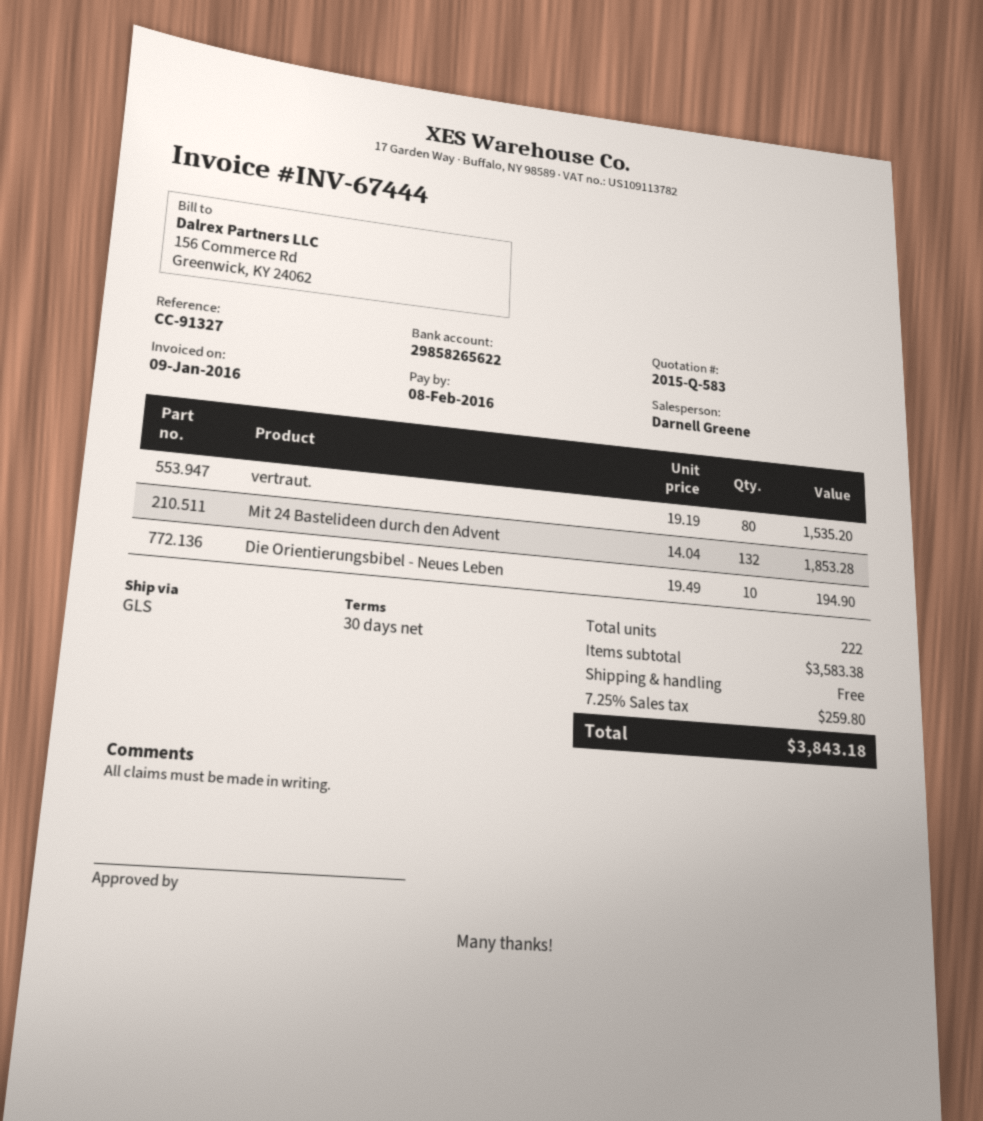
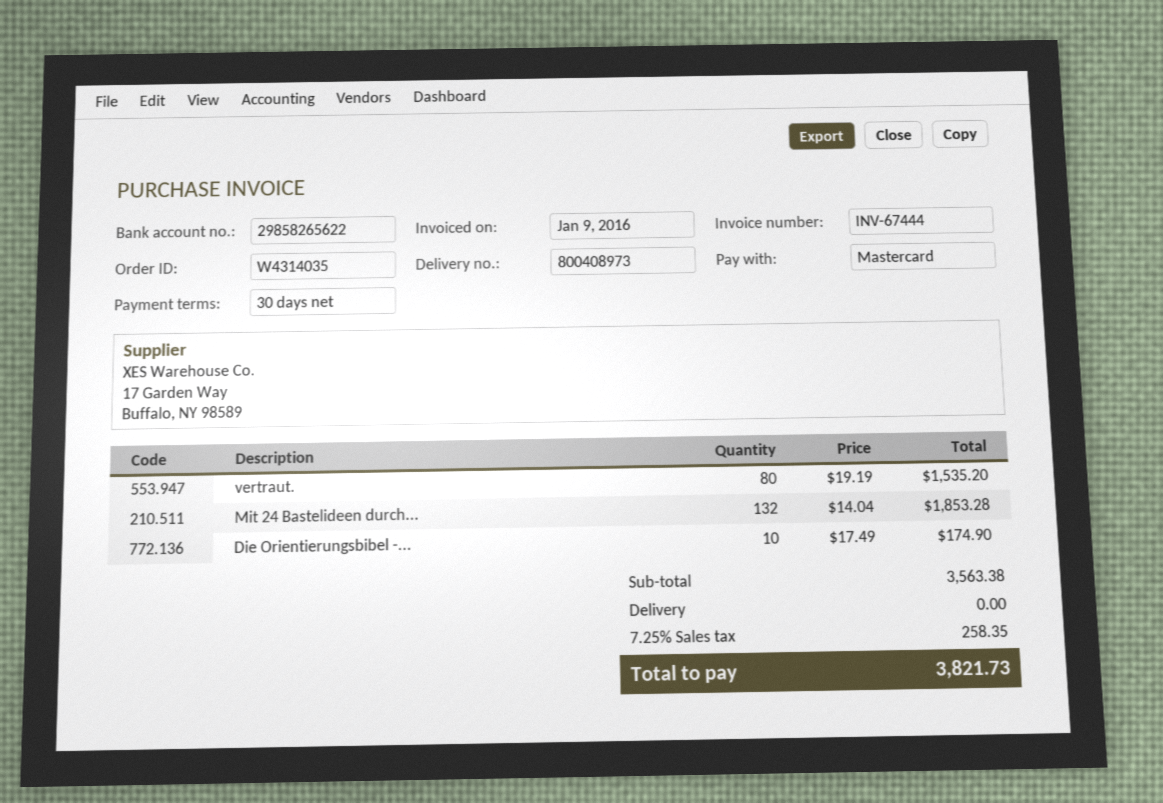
Die Orientierungsbibel - Neues Leben: 10 x 19.49 = 194.90 -> 10 x 17.49 = 174.90
subtotal: 3583.38 -> 3563.38
tax: 7.25% = 259.80 -> 7.25% = 258.35
total: 3843.18 -> 3821.73

